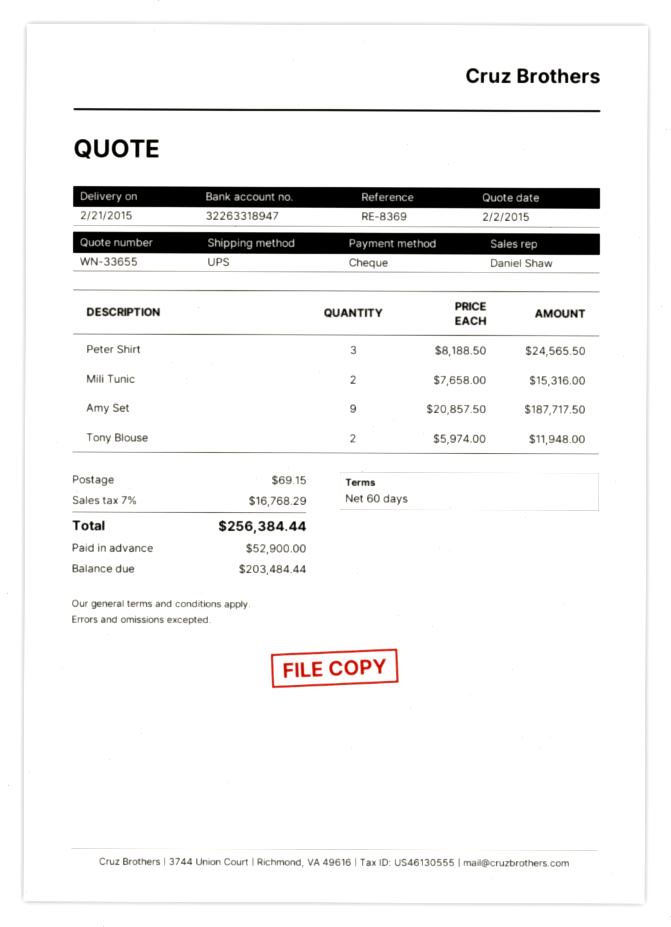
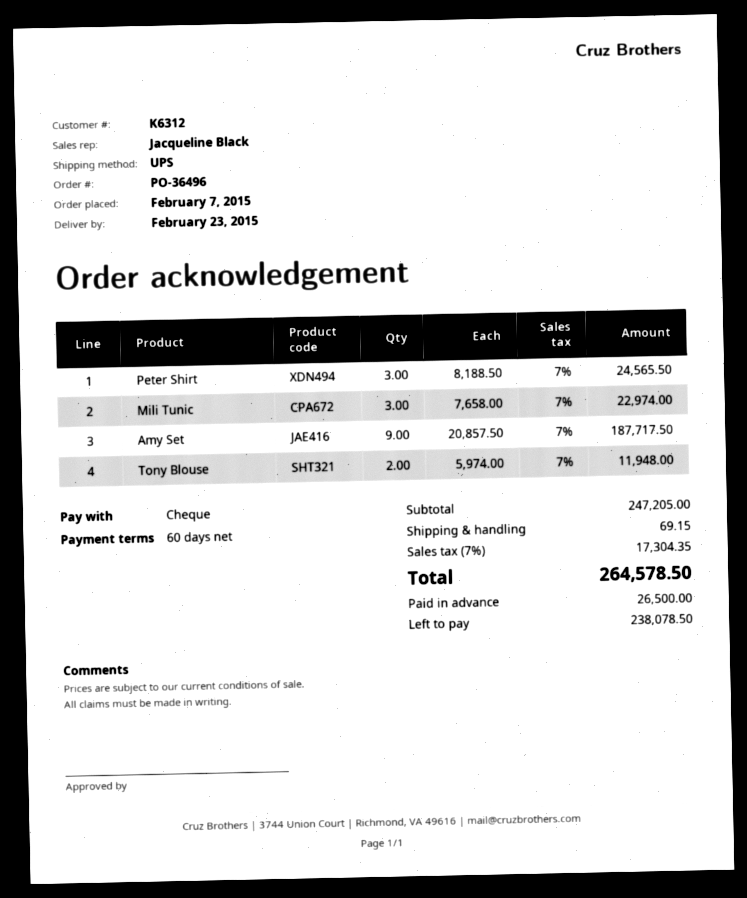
delivery date: 2015-02-21 -> 2015-02-23
sales rep: Daniel Shaw -> Jacqueline Black
Mili Tunic: 2 x 7658.00 = 15316.00 -> 3 x 7658.00 = 22974.00
tax: 7% = 16768.29 -> 7% = 17304.35
total: 256384.44 -> 264578.50
deposit: 52900.00 -> 26500.00
balance: 203484.44 -> 238078.50

